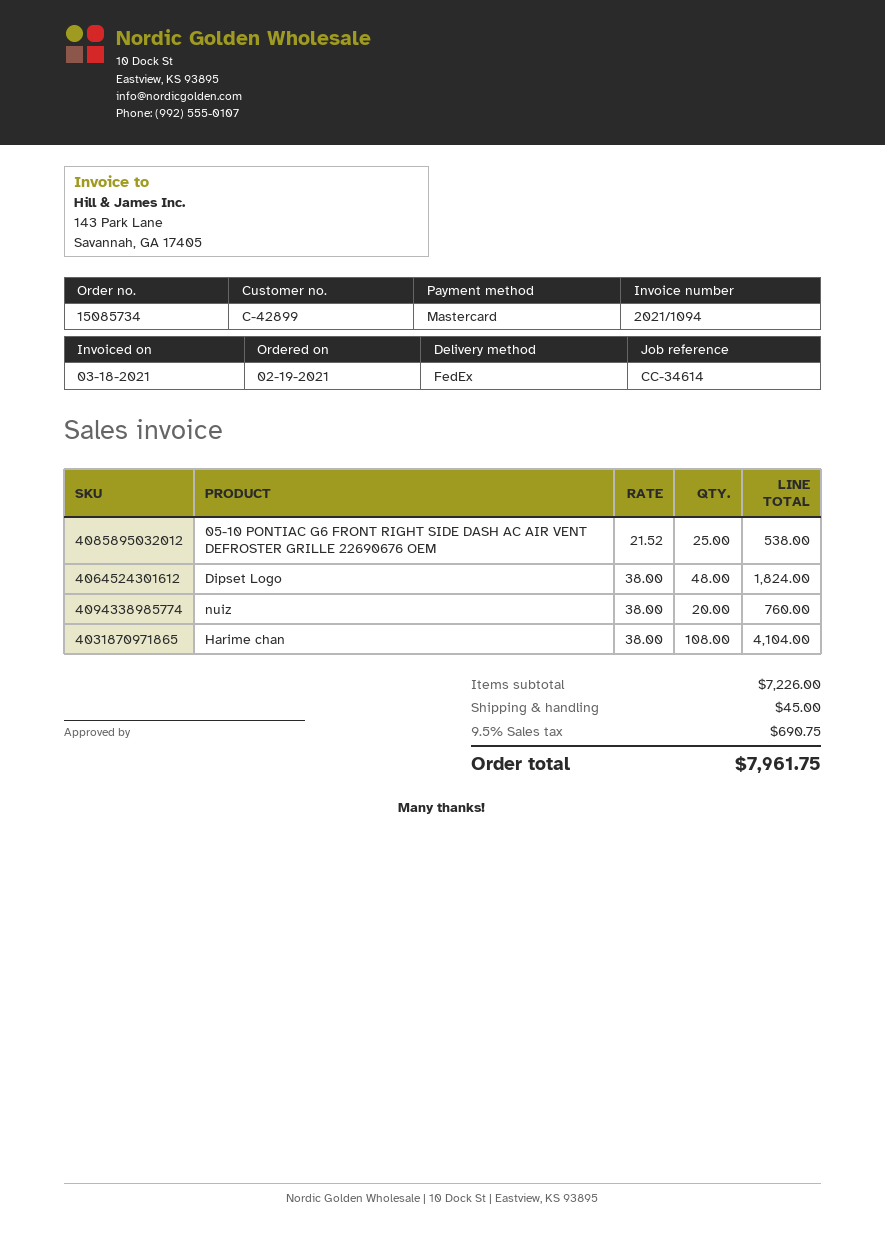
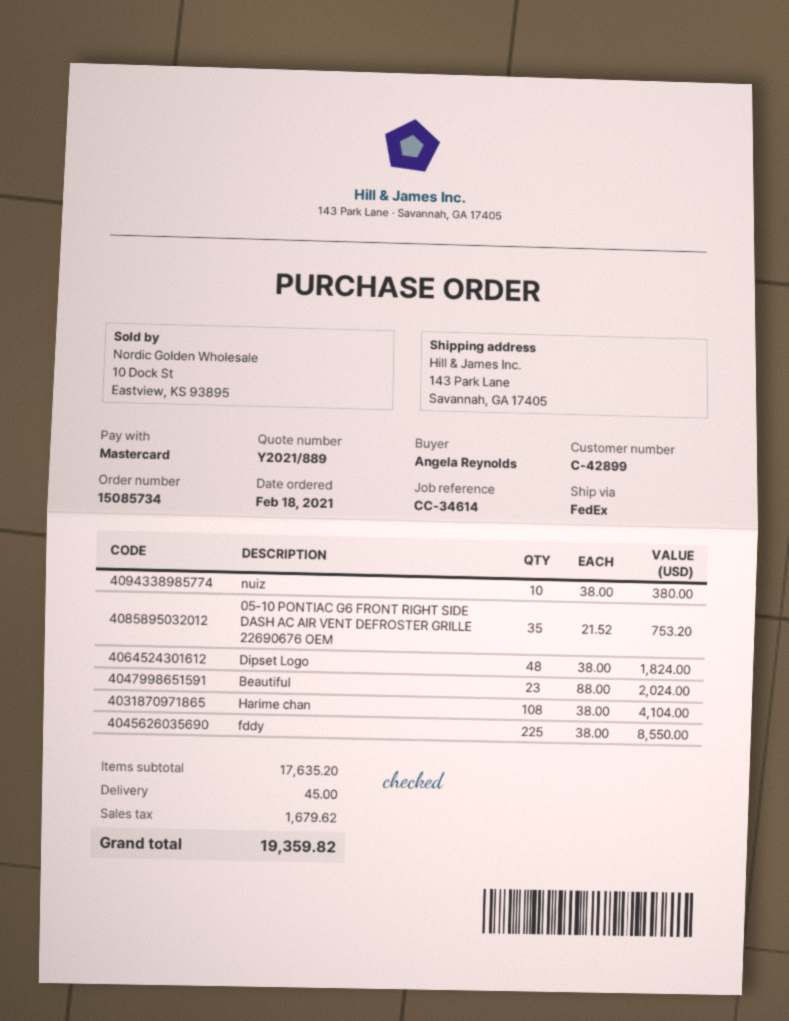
order date: 2021-02-19 -> 2021-02-18
05-10 PONTIAC G6 FRONT RIGHT SIDE DASH AC AIR VENT DEFROSTER GRILLE 22690676 OEM: 25 x 21.52 = 538.00 -> 35 x 21.52 = 753.20
nuiz: 20 x 38.00 = 760.00 -> 10 x 38.00 = 380.00
Beautiful: none -> 23 x 88.00 = 2024.00
fddy: none -> 225 x 38.00 = 8550.00
subtotal: 7226.00 -> 17635.20
tax: 690.75 -> 1679.62
total: 7961.75 -> 19359.82

